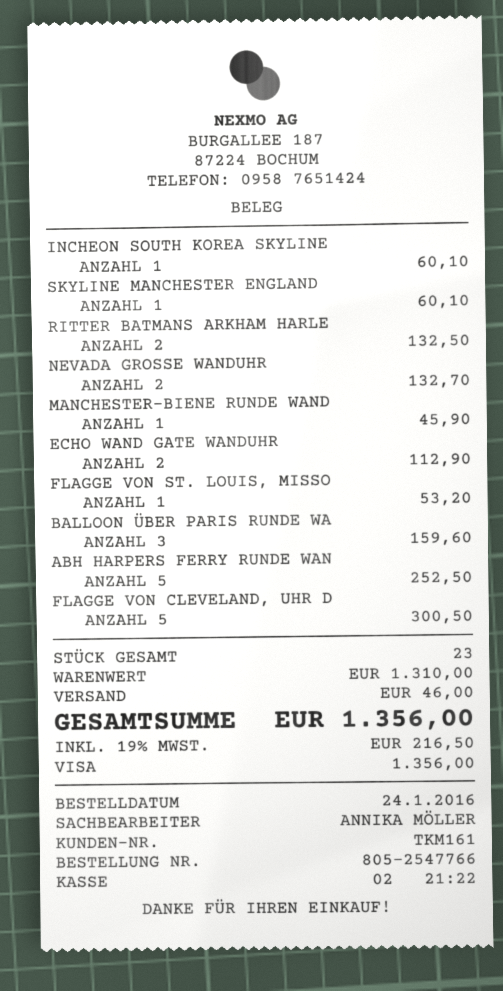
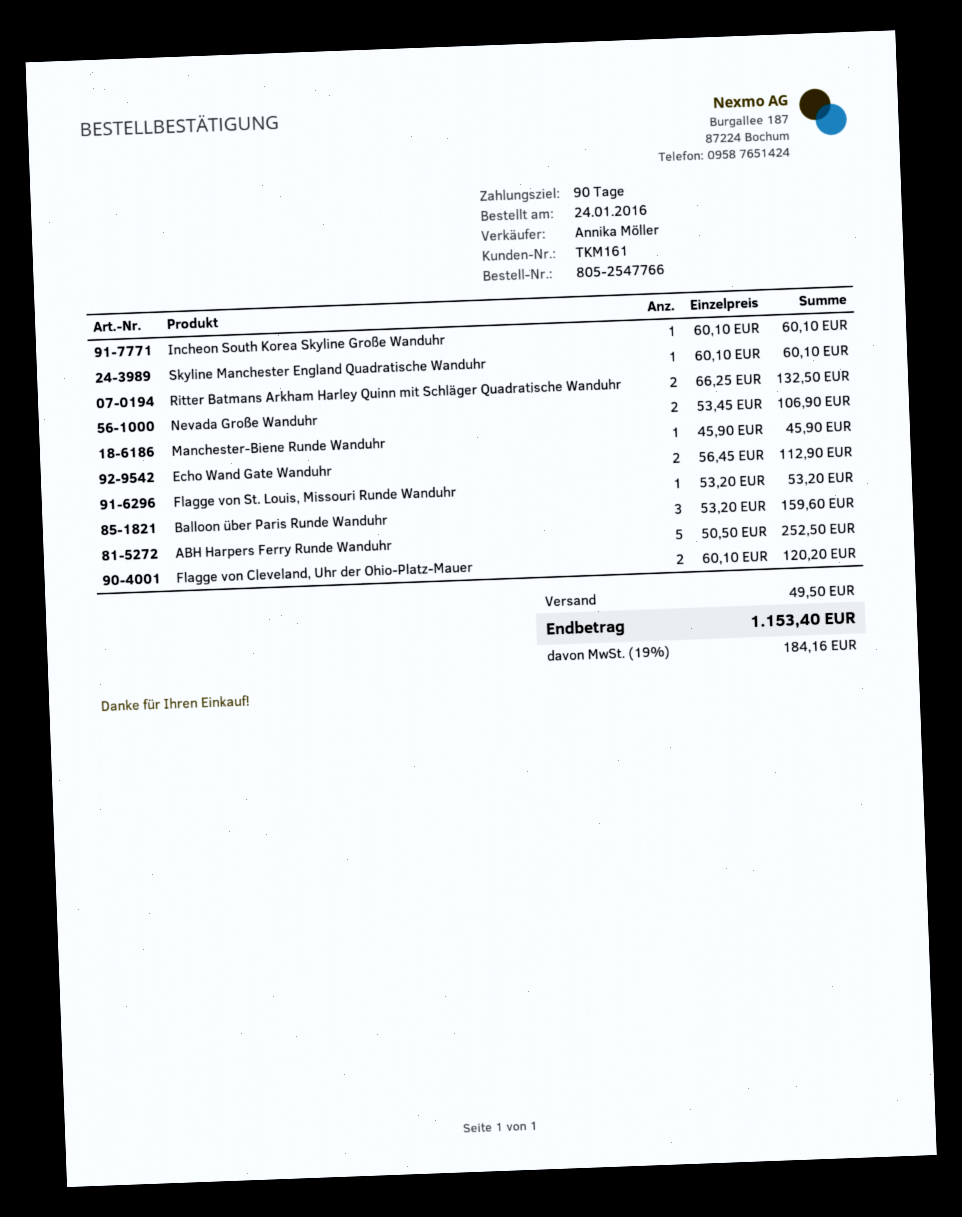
NEVADA GROSSE WANDUHR: 2 for 132.70 -> 2 for 106.90
FLAGGE VON CLEVELAND, UHR D: 5 for 300.50 -> 2 for 120.20
shipping: 46.00 -> 49.50
tax: 19% = 216.50 -> 19% = 184.16
total: 1356.00 -> 1153.40

